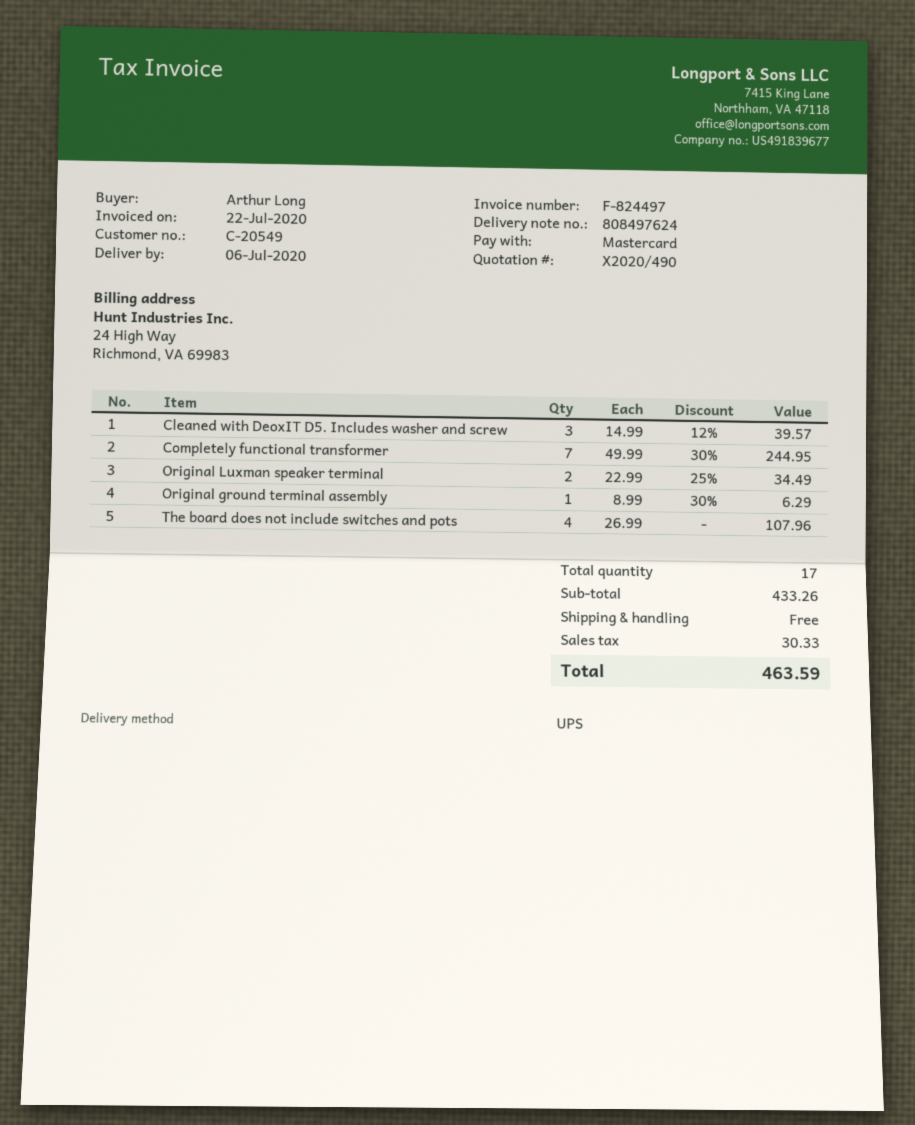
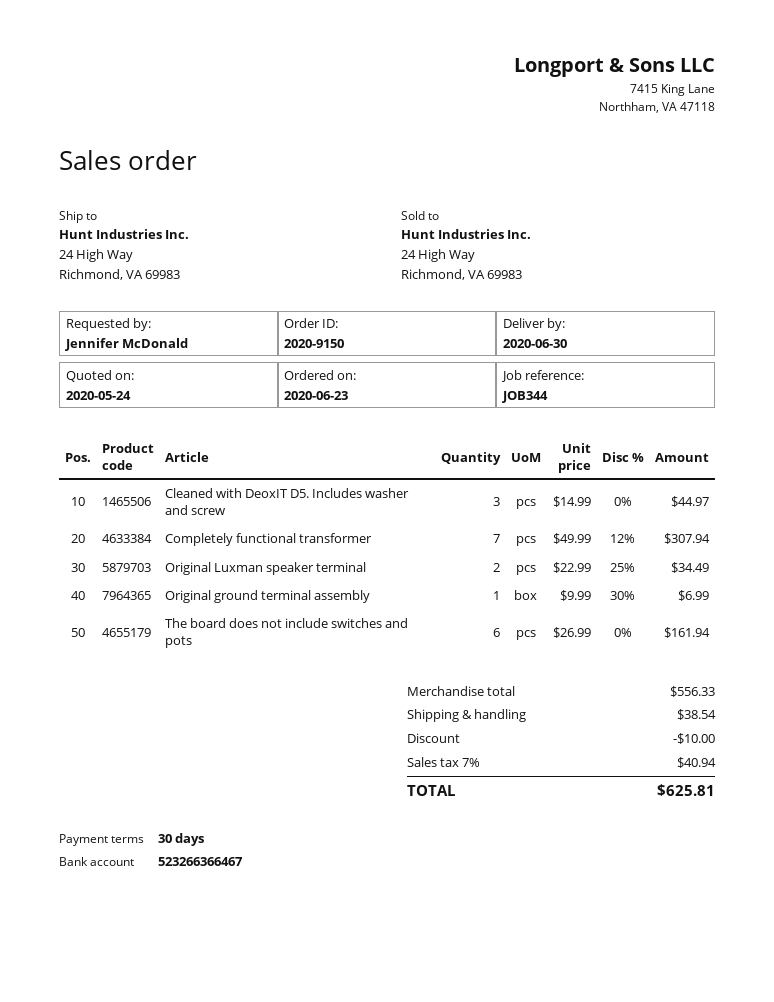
delivery date: 2020-07-06 -> 2020-06-30
ordered by: Arthur Long -> Jennifer McDonald
Cleaned with DeoxIT D5. Includes washer and screw: 3 x 14.99 - 12% = 39.57 -> 3 x 14.99 = 44.97
Completely functional transformer: 7 x 49.99 - 30% = 244.95 -> 7 x 49.99 - 12% = 307.94
Original ground terminal assembly: 1 x 8.99 - 30% = 6.29 -> 1 x 9.99 - 30% = 6.99
The board does not include switches and pots: 4 x 26.99 = 107.96 -> 6 x 26.99 = 161.94
subtotal: 433.26 -> 556.33
discount: none -> 10.00
shipping: 0.00 -> 38.54
tax: 30.33 -> 40.94
total: 463.59 -> 625.81

